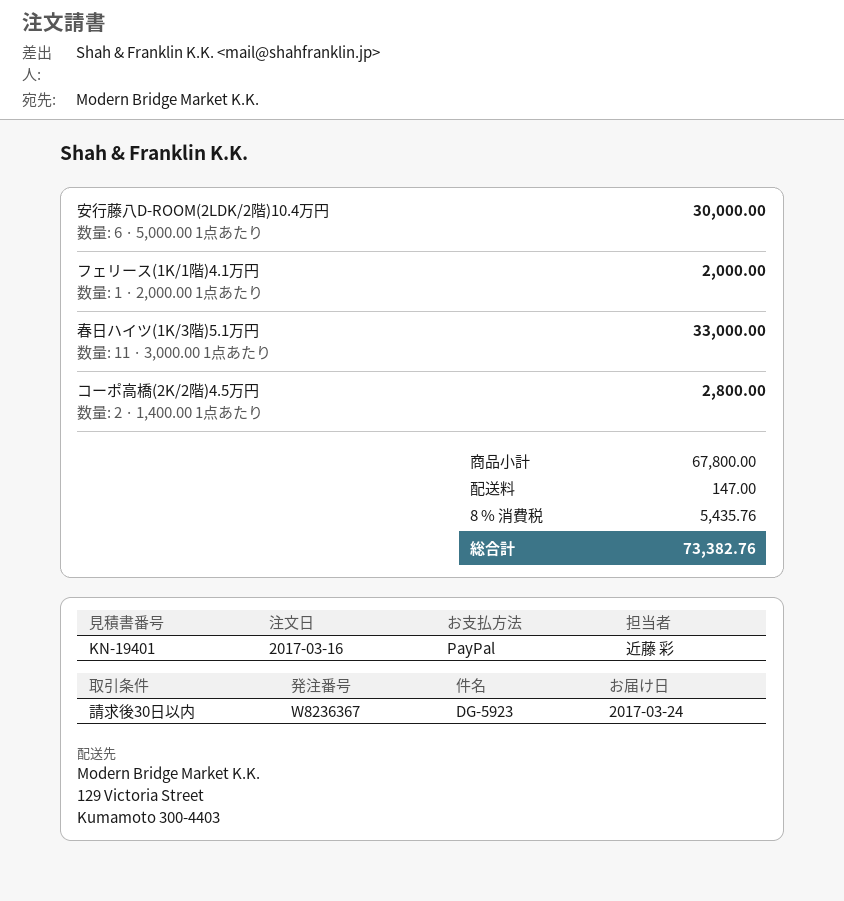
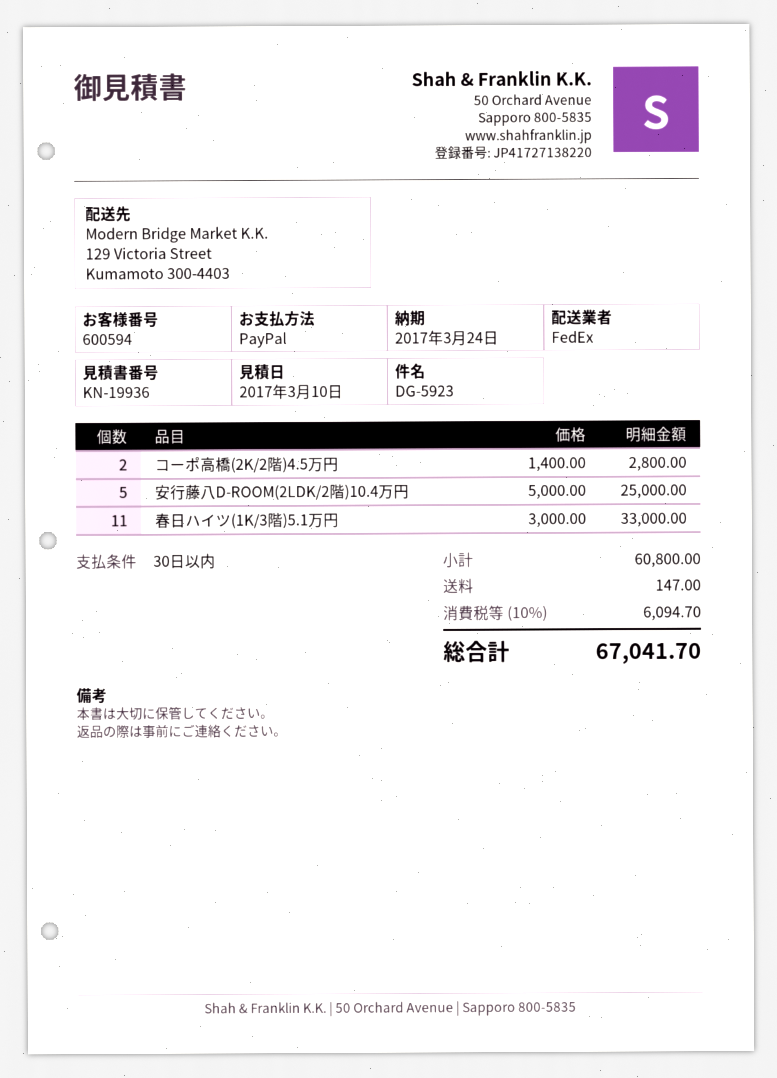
quote number: KN-19401 -> KN-19936
安行藤八D-ROOM(2LDK/2階)10.4万円: 6 x 5000.00 = 30000.00 -> 5 x 5000.00 = 25000.00
フェリース(1K/1階)4.1万円: 1 x 2000.00 = 2000.00 -> none
subtotal: 67800.00 -> 60800.00
tax: 8% = 5435.76 -> 10% = 6094.70
total: 73382.76 -> 67041.70

